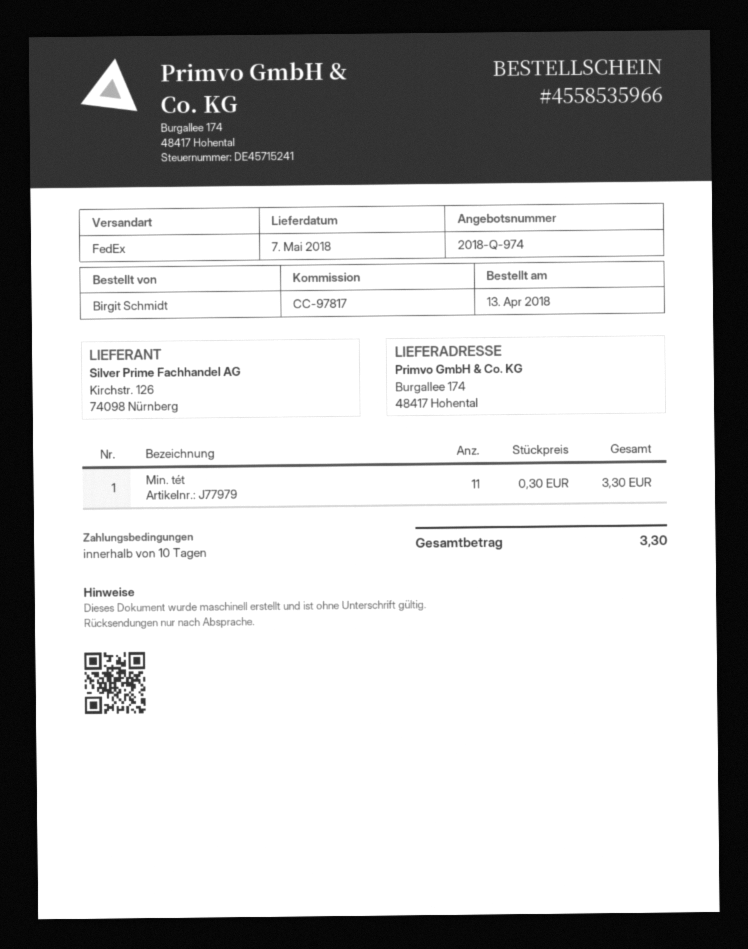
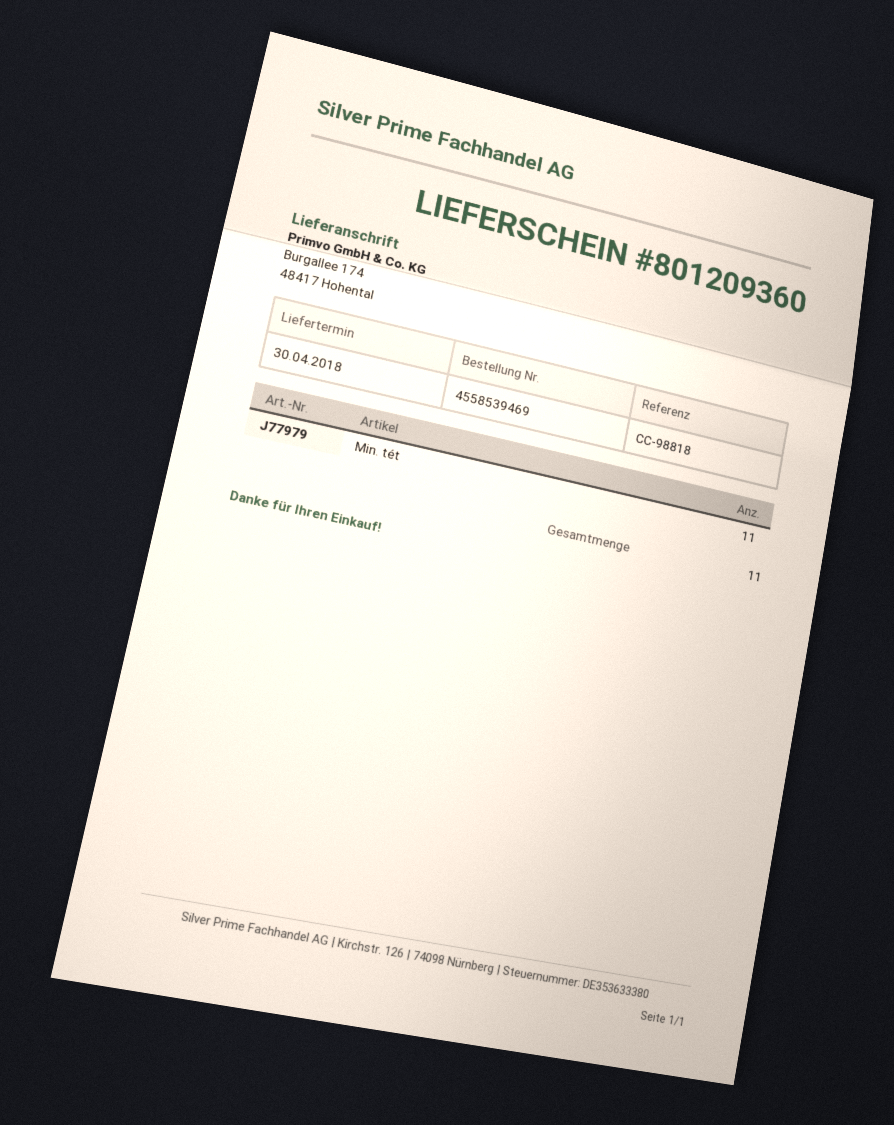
order number: 4558535966 -> 4558539469
delivery date: 2018-05-07 -> 2018-04-30
reference: CC-97817 -> CC-98818

